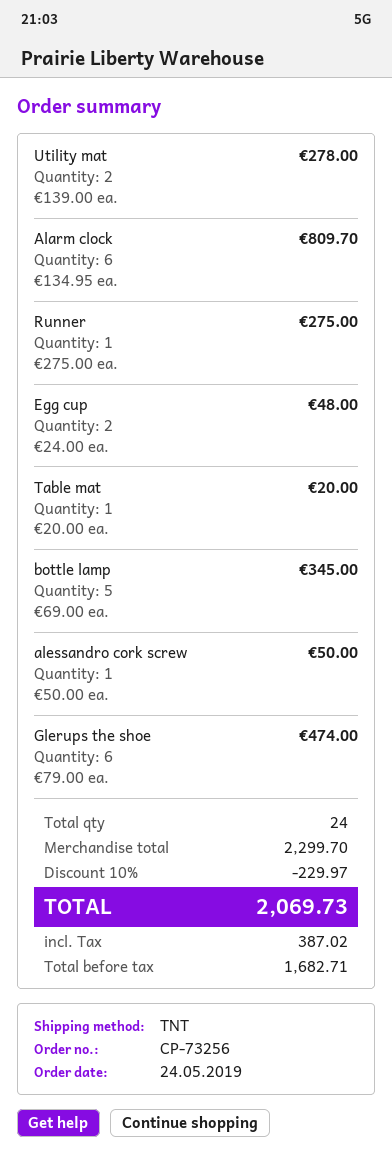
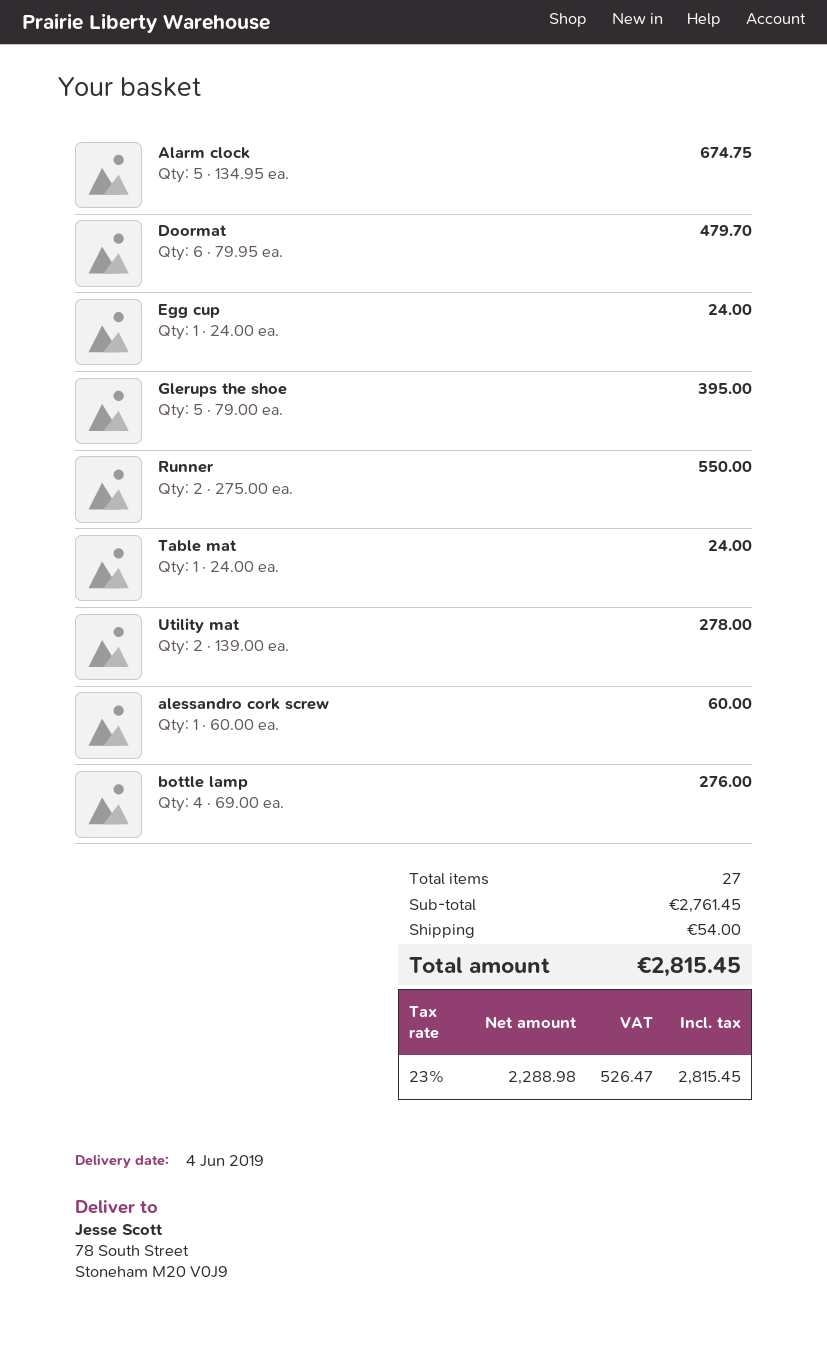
Alarm clock: 6 x 134.95 = 809.70 -> 5 x 134.95 = 674.75
Runner: 1 x 275.00 = 275.00 -> 2 x 275.00 = 550.00
Egg cup: 2 x 24.00 = 48.00 -> 1 x 24.00 = 24.00
Table mat: 1 x 20.00 = 20.00 -> 1 x 24.00 = 24.00
bottle lamp: 5 x 69.00 = 345.00 -> 4 x 69.00 = 276.00
alessandro cork screw: 1 x 50.00 = 50.00 -> 1 x 60.00 = 60.00
Glerups the shoe: 6 x 79.00 = 474.00 -> 5 x 79.00 = 395.00
Doormat: none -> 6 x 79.95 = 479.70
total quantity: 24 -> 27
subtotal: 2299.70 -> 2761.45
discount: 10% = 229.97 -> none
shipping: none -> 54.00
net: 1682.71 -> 2288.98
tax: 387.02 -> 526.47
total: 2069.73 -> 2815.45

